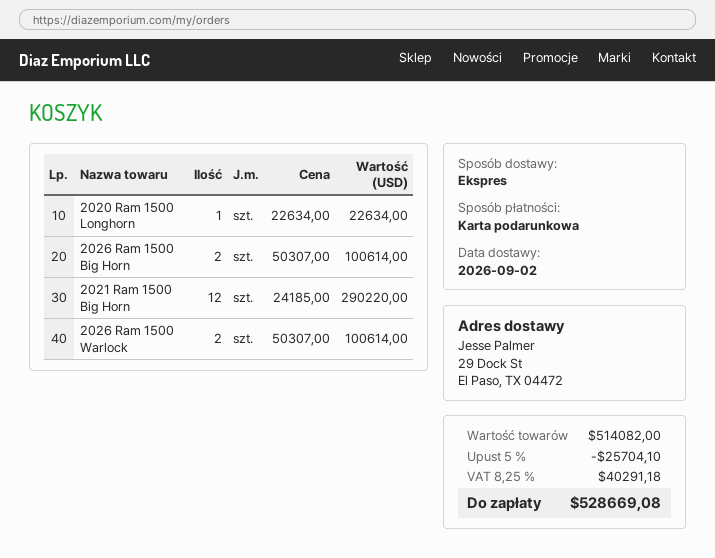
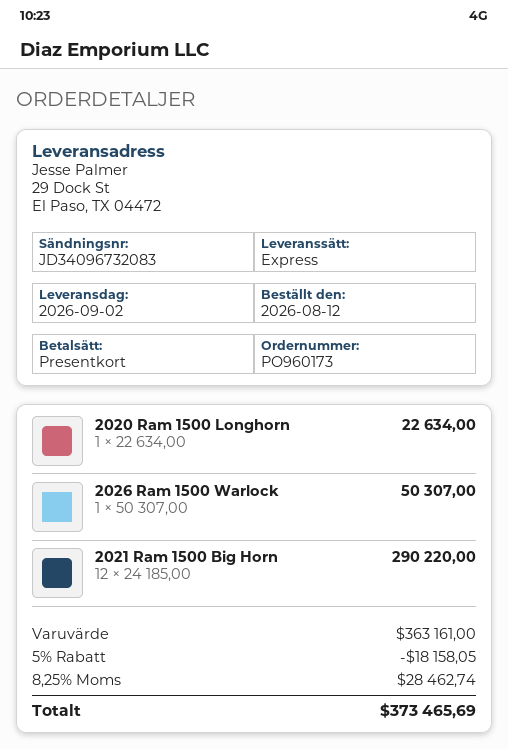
2026 Ram 1500 Big Horn: 2 x 50307.00 = 100614.00 -> none
2026 Ram 1500 Warlock: 2 x 50307.00 = 100614.00 -> 1 x 50307.00 = 50307.00
subtotal: 514082.00 -> 363161.00
discount: 5% = 25704.10 -> 5% = 18158.05
tax: 8.25% = 40291.18 -> 8.25% = 28462.74
total: 528669.08 -> 373465.69

